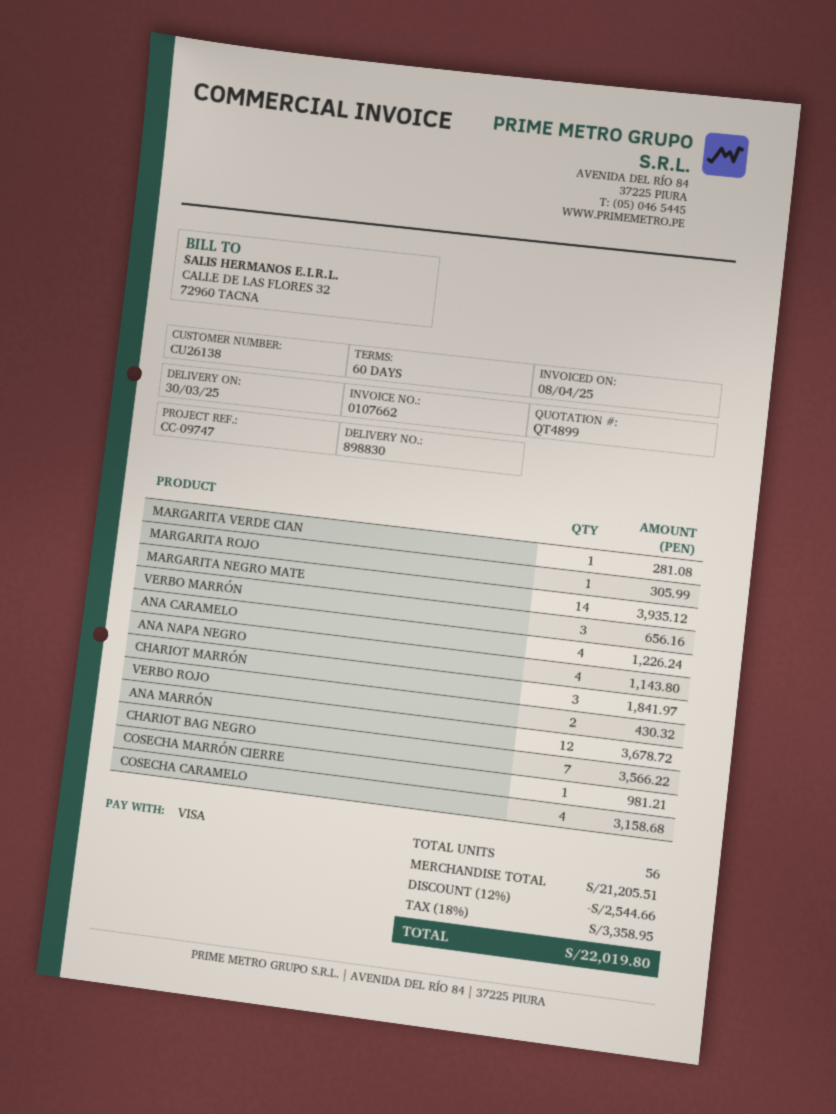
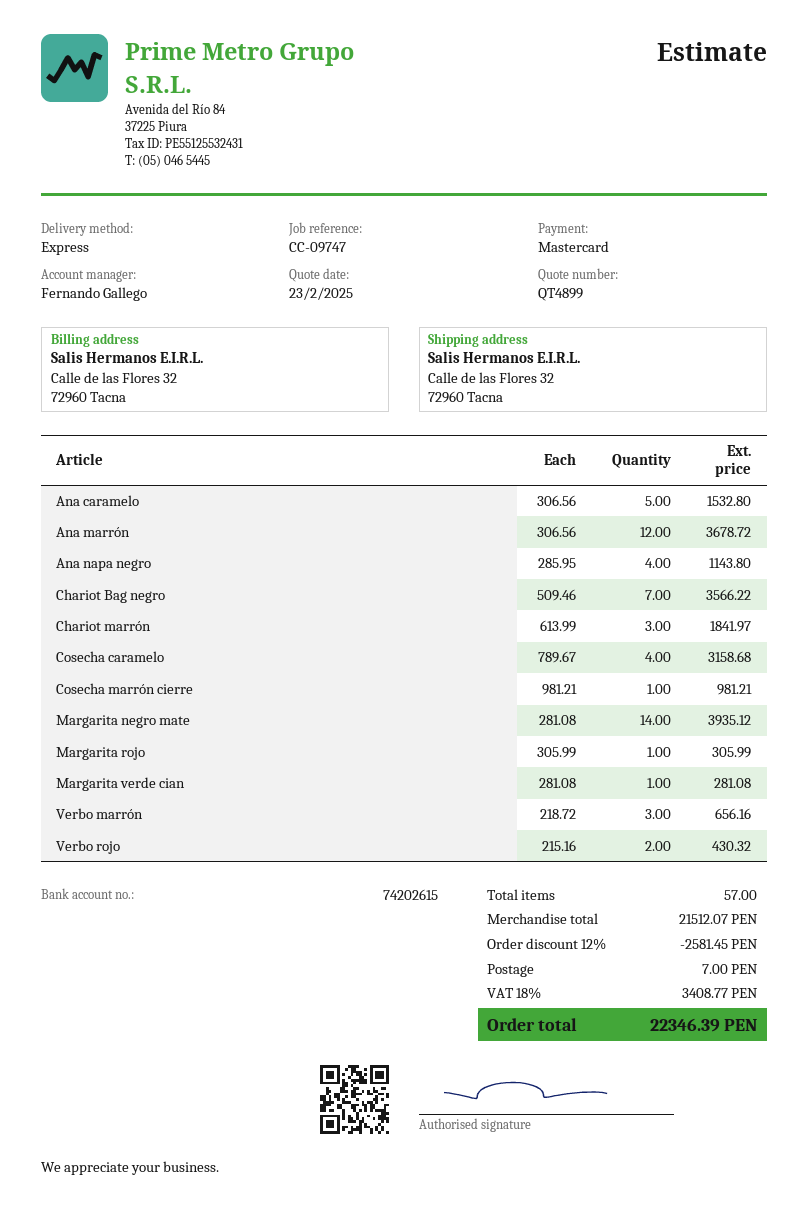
payment method: Visa -> Mastercard
ANA CARAMELO: 4 for 1226.24 -> 5 for 1532.80
total quantity: 56 -> 57
subtotal: 21205.51 -> 21512.07
discount: 12% = 2544.66 -> 12% = 2581.45
shipping: none -> 7.00
tax: 18% = 3358.95 -> 18% = 3408.77
total: 22019.80 -> 22346.39

